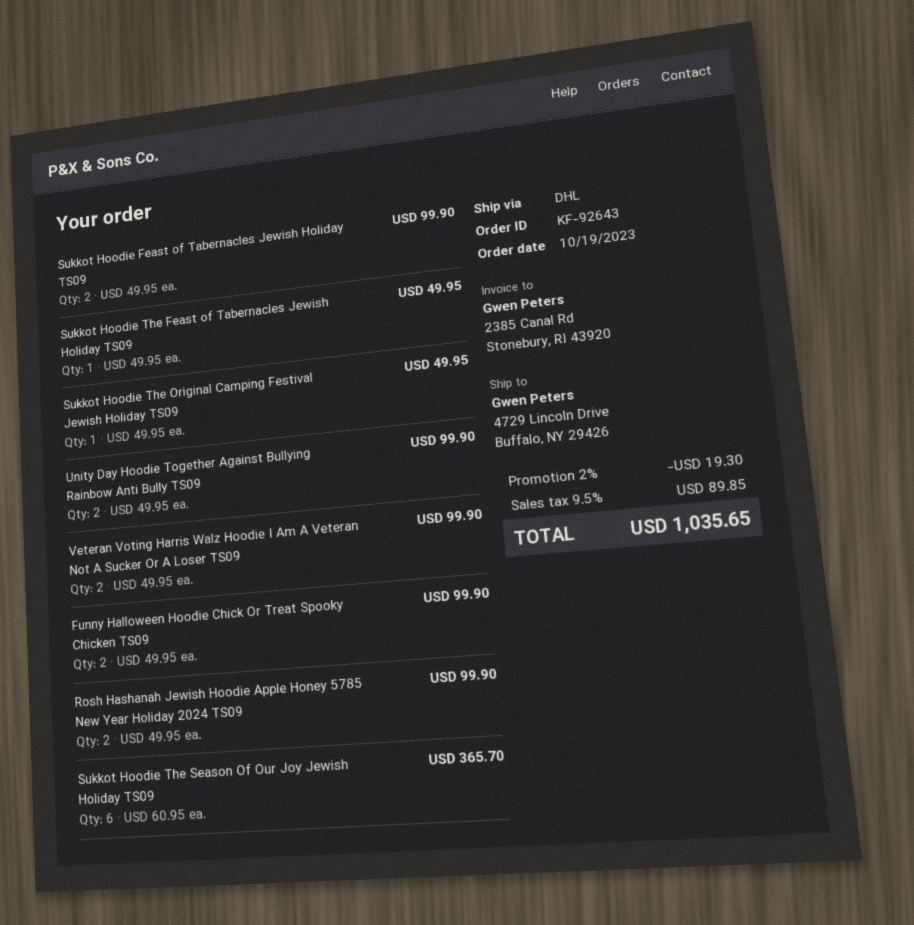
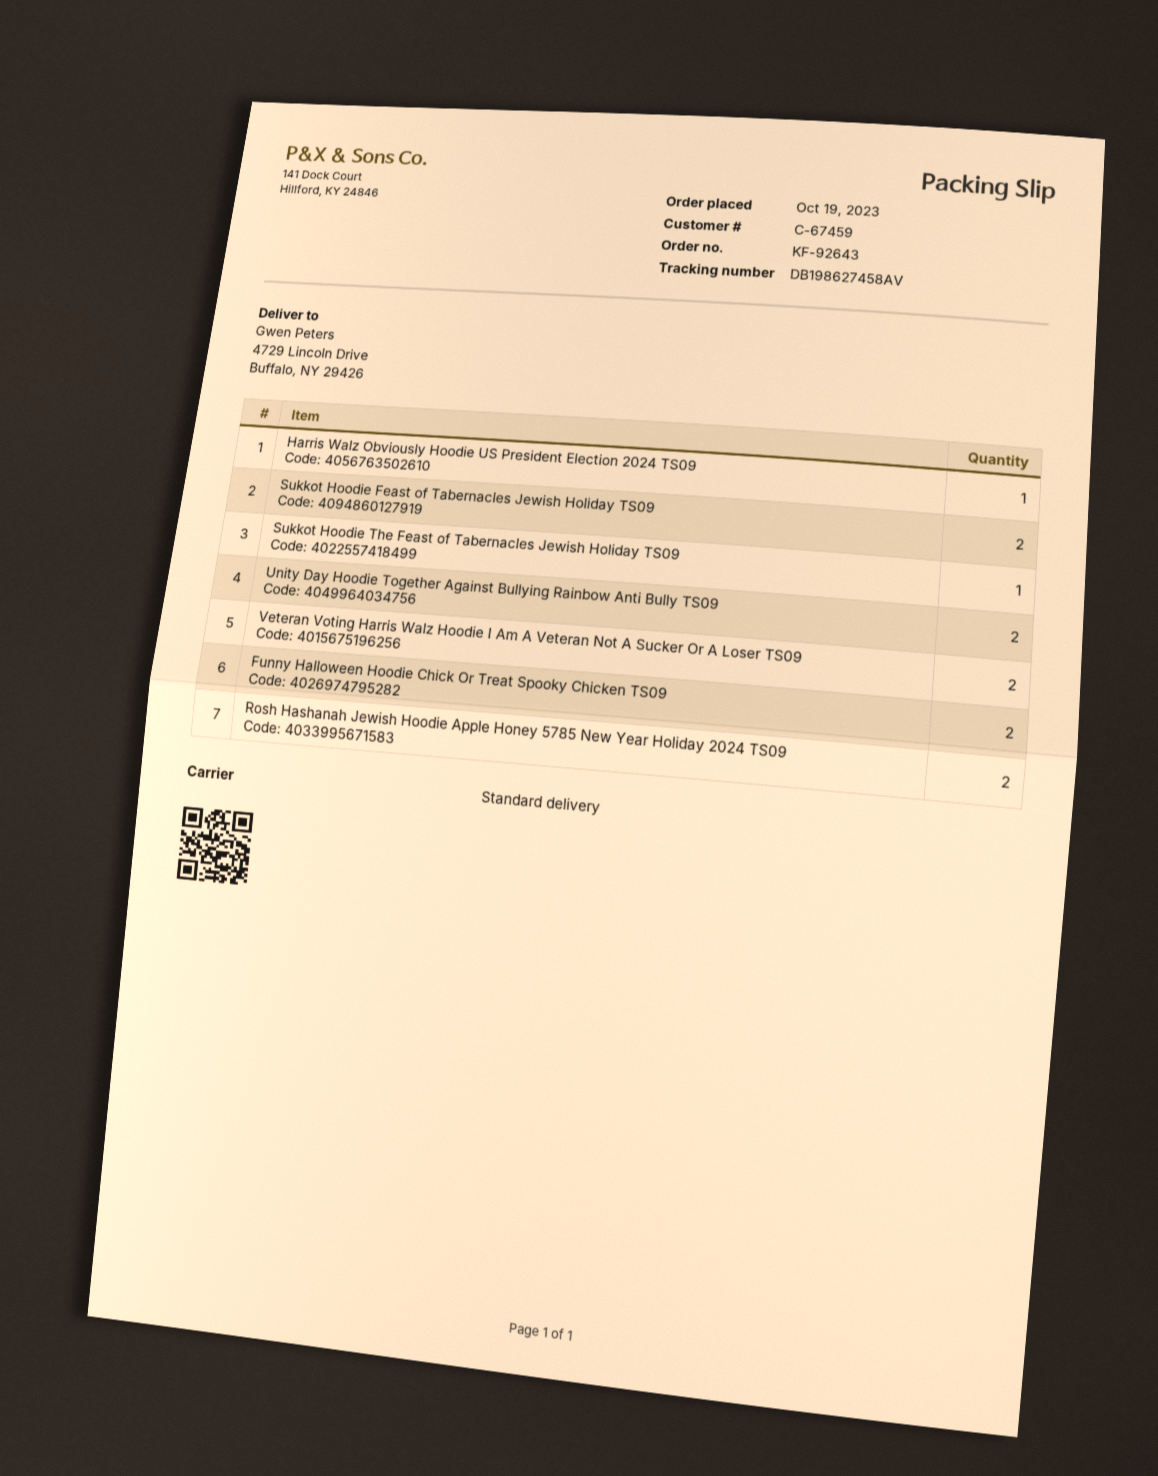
shipping method: DHL -> standard
Sukkot Hoodie The Original Camping Festival Jewish Holiday TS09: 1 -> none
Sukkot Hoodie The Season Of Our Joy Jewish Holiday TS09: 6 -> none
Harris Walz Obviously Hoodie US President Election 2024 TS09: none -> 1

